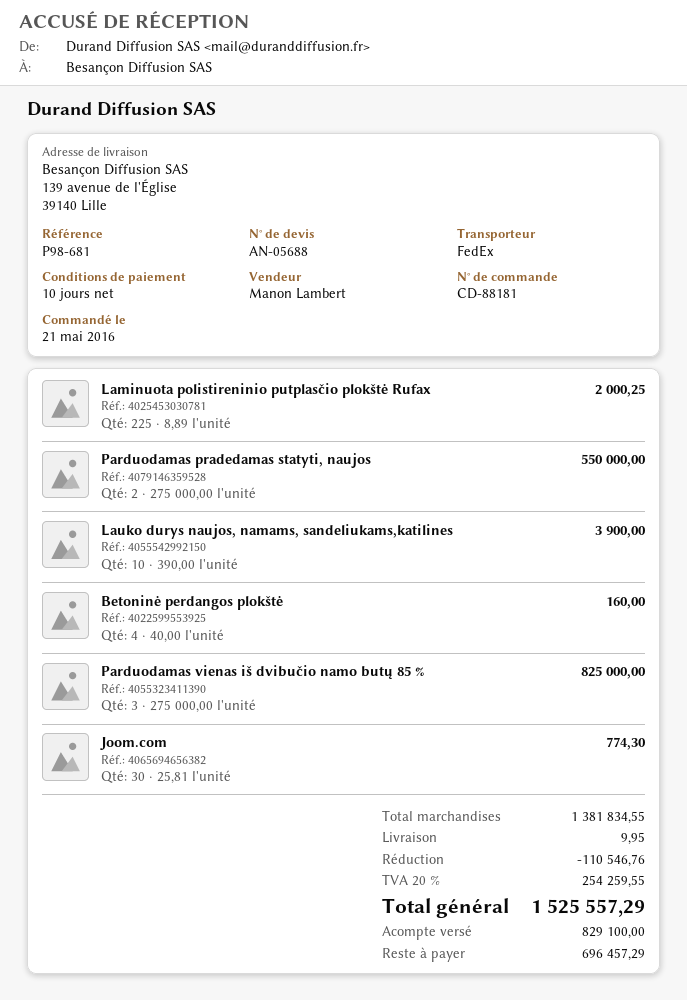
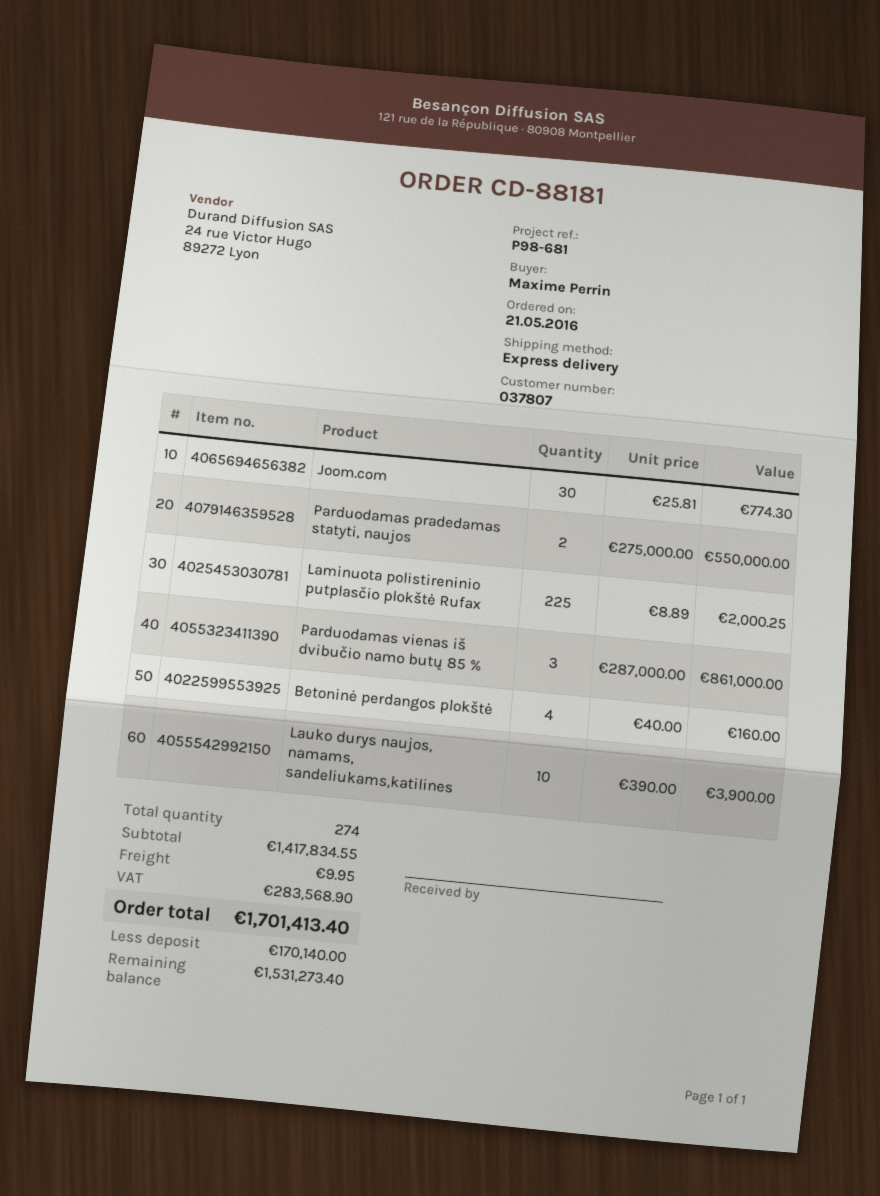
shipping method: FedEx -> express
Parduodamas vienas iš dvibučio namo butų 85 %: 3 x 275000.00 = 825000.00 -> 3 x 287000.00 = 861000.00
subtotal: 1381834.55 -> 1417834.55
discount: 110546.76 -> none
tax: 254259.55 -> 283568.90
total: 1525557.29 -> 1701413.40
deposit: 829100.00 -> 170140.00
balance: 696457.29 -> 1531273.40

